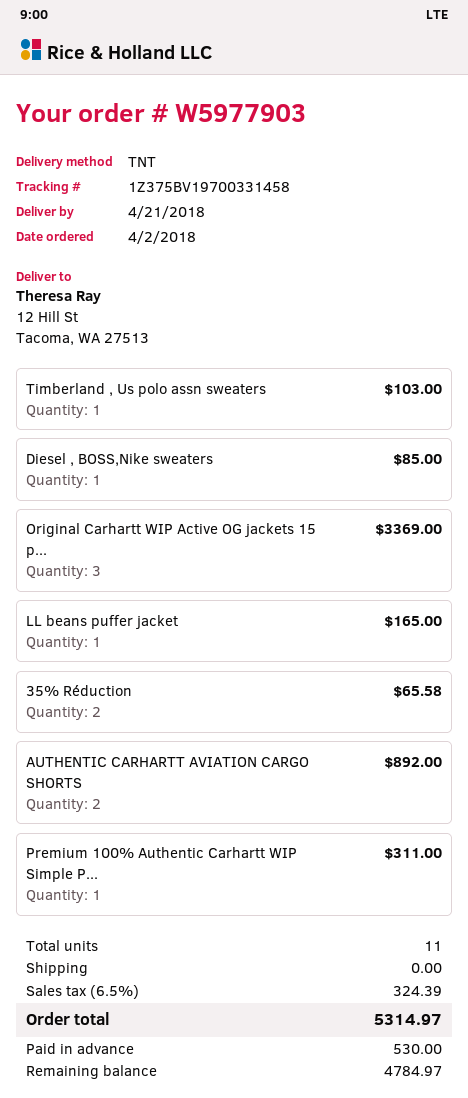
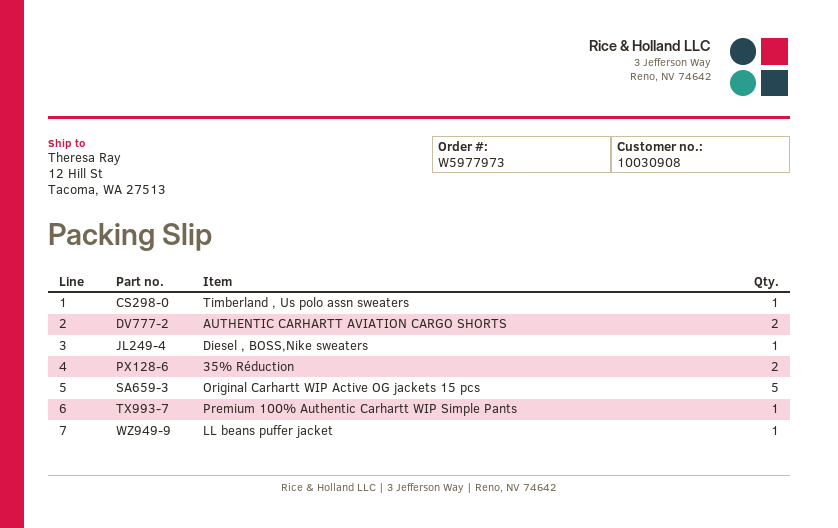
order number: W5977903 -> W5977973
Original Carhartt WIP Active OG jackets 15 p...: 3 -> 5

